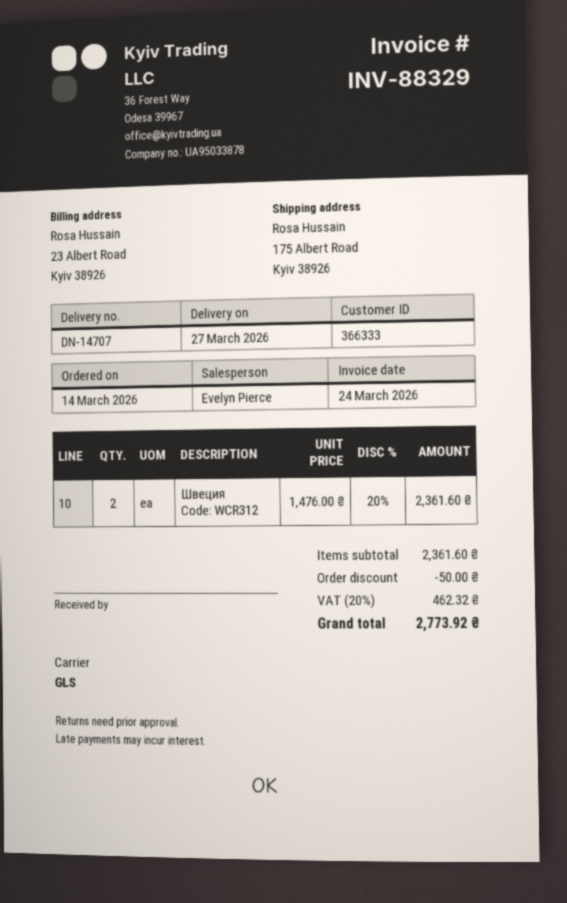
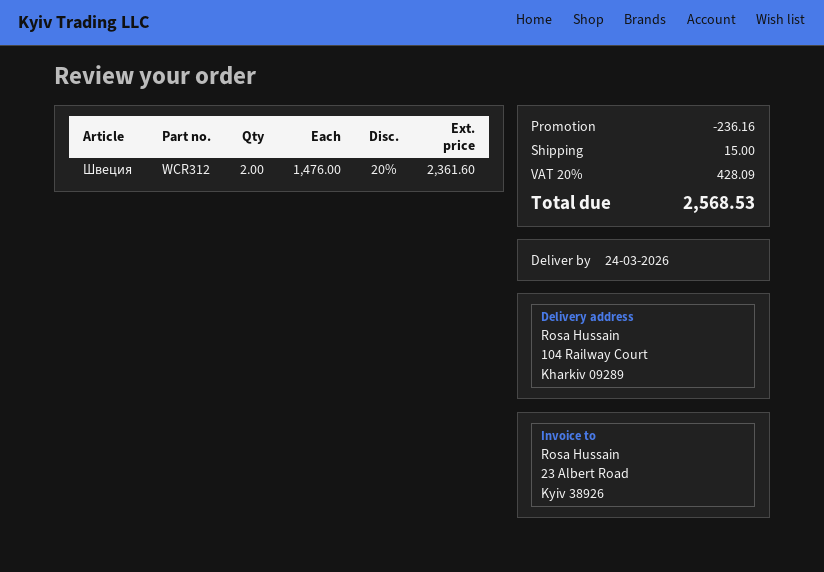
delivery date: 2026-03-27 -> 2026-03-24
ship to: 175 Albert Road, Kyiv 38926 -> 104 Railway Court, Kharkiv 09289
discount: 50.00 -> 236.16
shipping: none -> 15.00
tax: 20% = 462.32 -> 20% = 428.09
total: 2773.92 -> 2568.53

